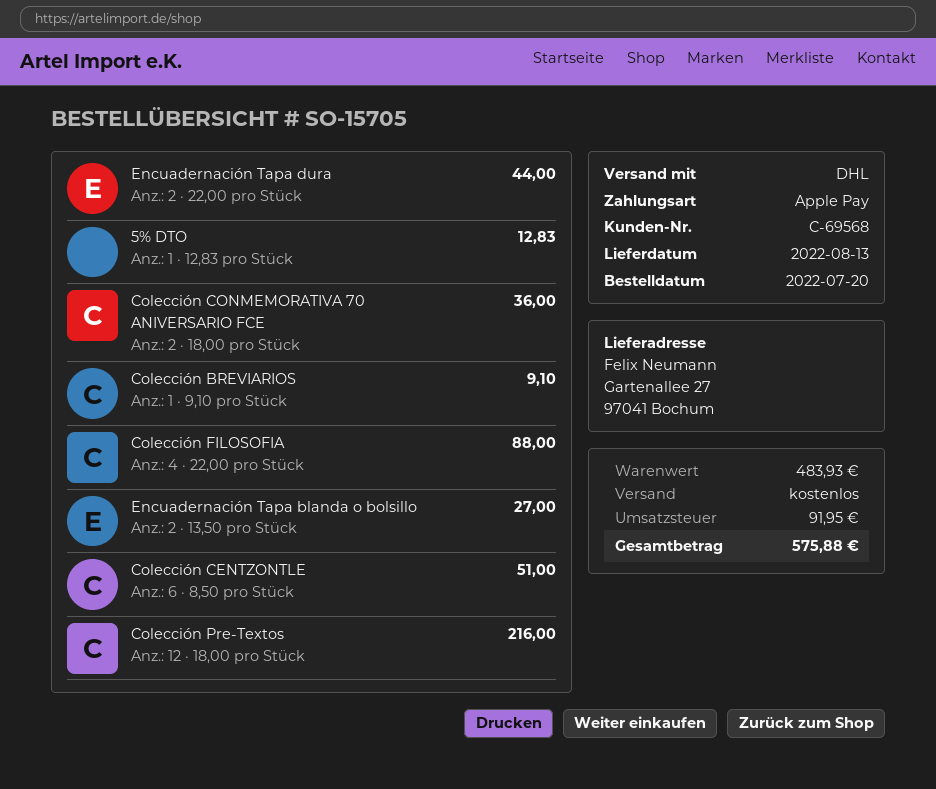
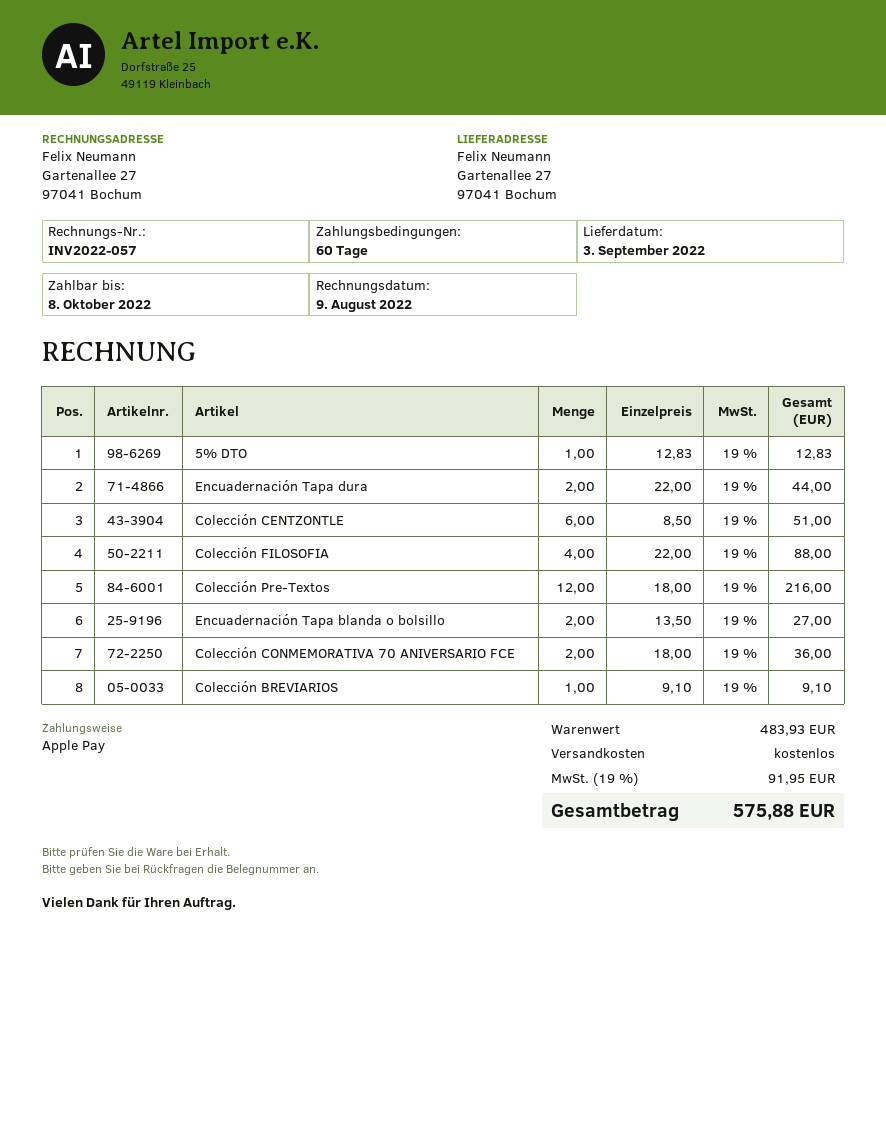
delivery date: 2022-08-13 -> 2022-09-03

